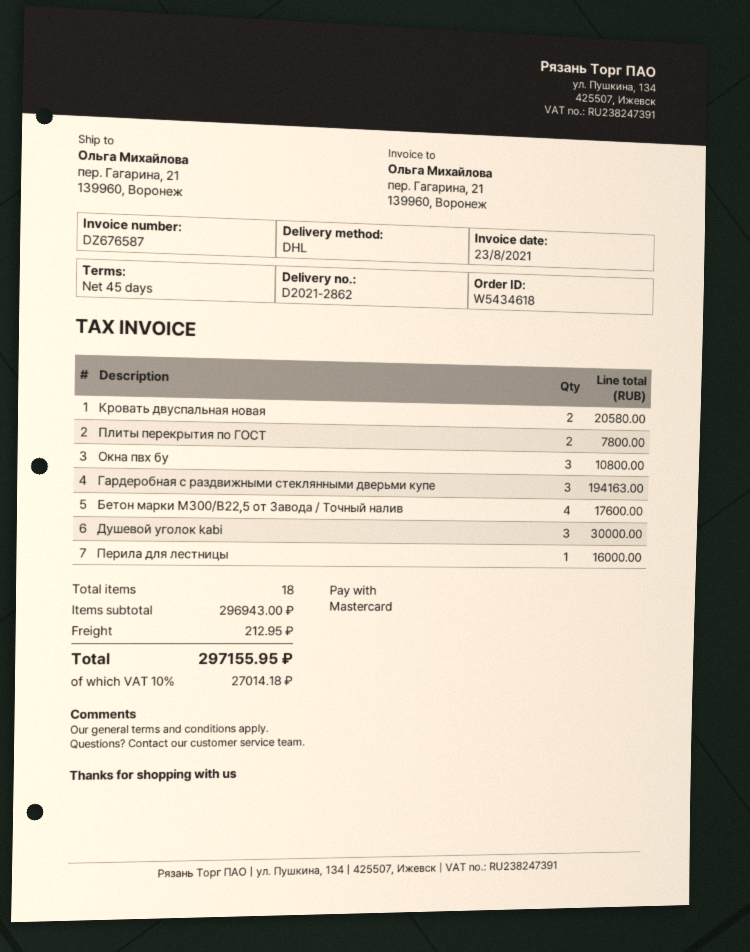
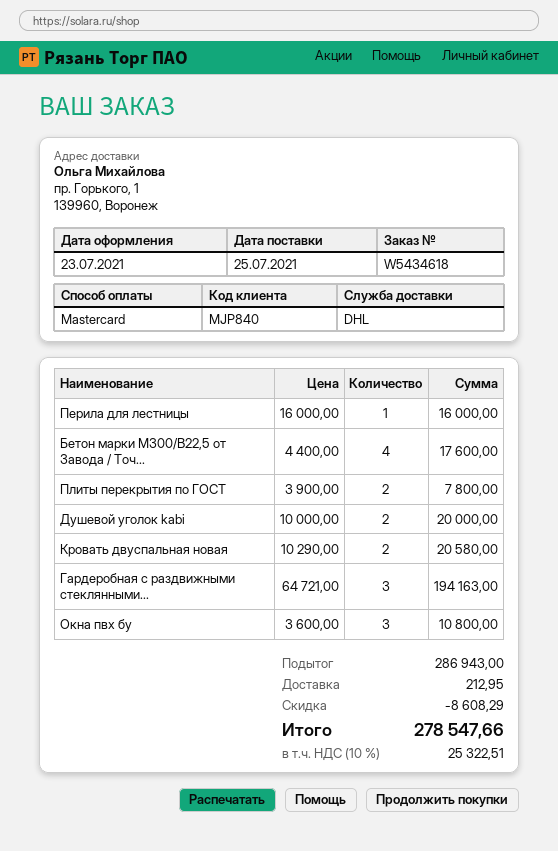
ship to: пер. Гагарина, 21, 139960, Воронеж -> пр. Горького, 1, 139960, Воронеж
Душевой уголок kabi: 3 for 30000.00 -> 2 for 20000.00
subtotal: 296943.00 -> 286943.00
discount: none -> 8608.29
tax: 10% = 27014.18 -> 10% = 25322.51
total: 297155.95 -> 278547.66

